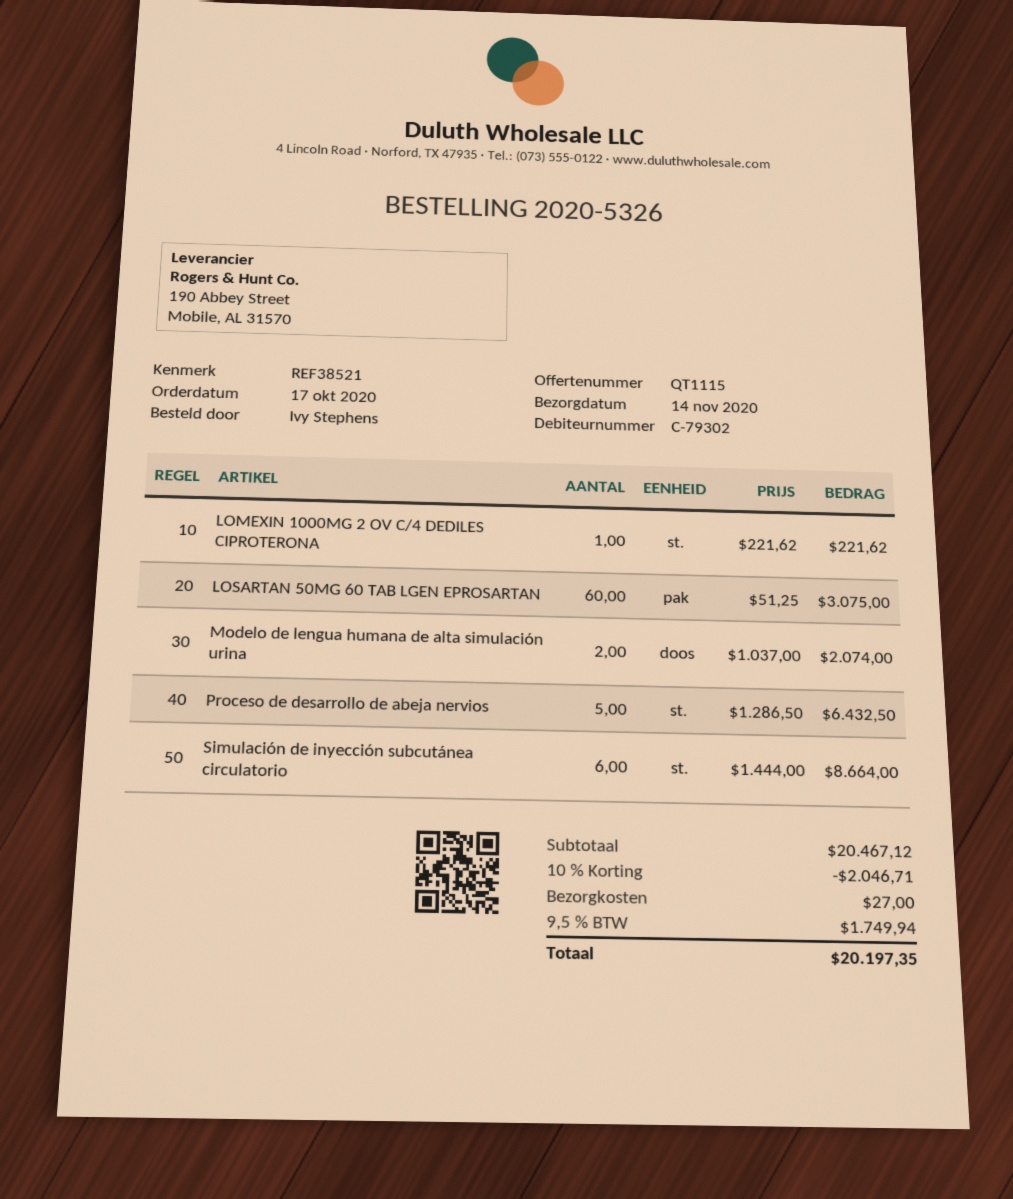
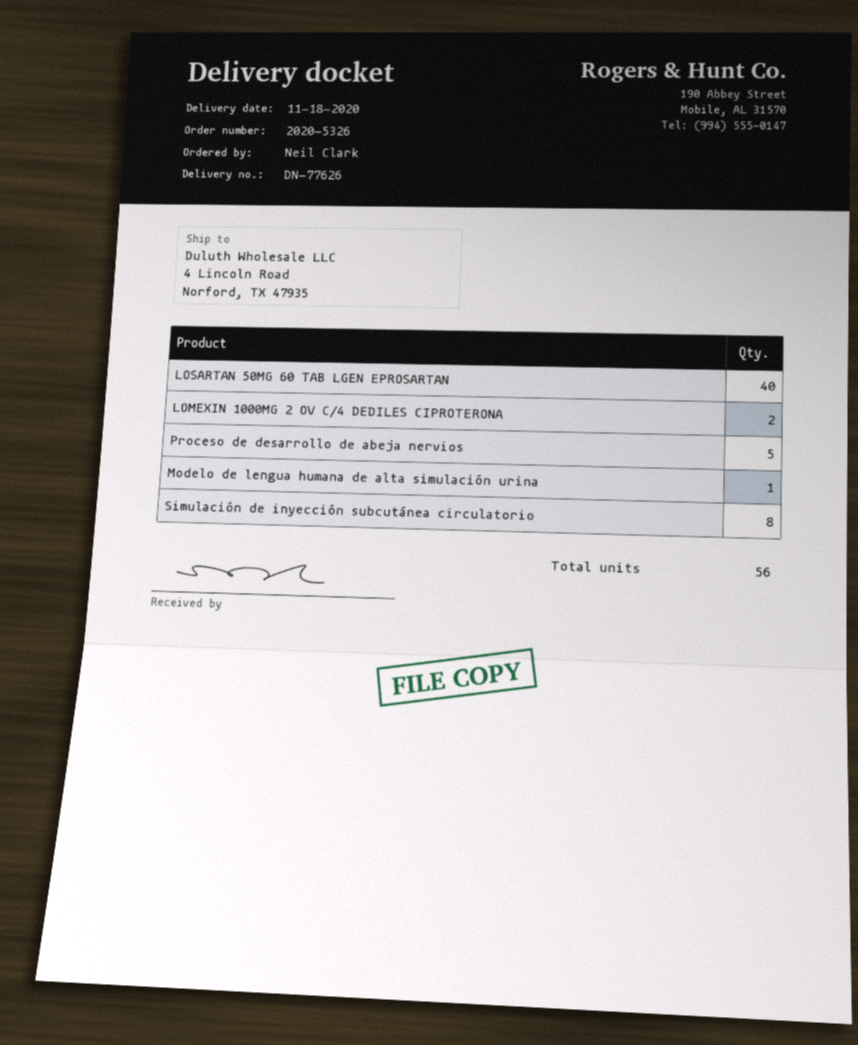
delivery date: 2020-11-14 -> 2020-11-18
ordered by: Ivy Stephens -> Neil Clark
LOMEXIN 1000MG 2 OV C/4 DEDILES CIPROTERONA: 1 -> 2
LOSARTAN 50MG 60 TAB LGEN EPROSARTAN: 60 -> 40
Modelo de lengua humana de alta simulación urina: 2 -> 1
Simulación de inyección subcutánea circulatorio: 6 -> 8

